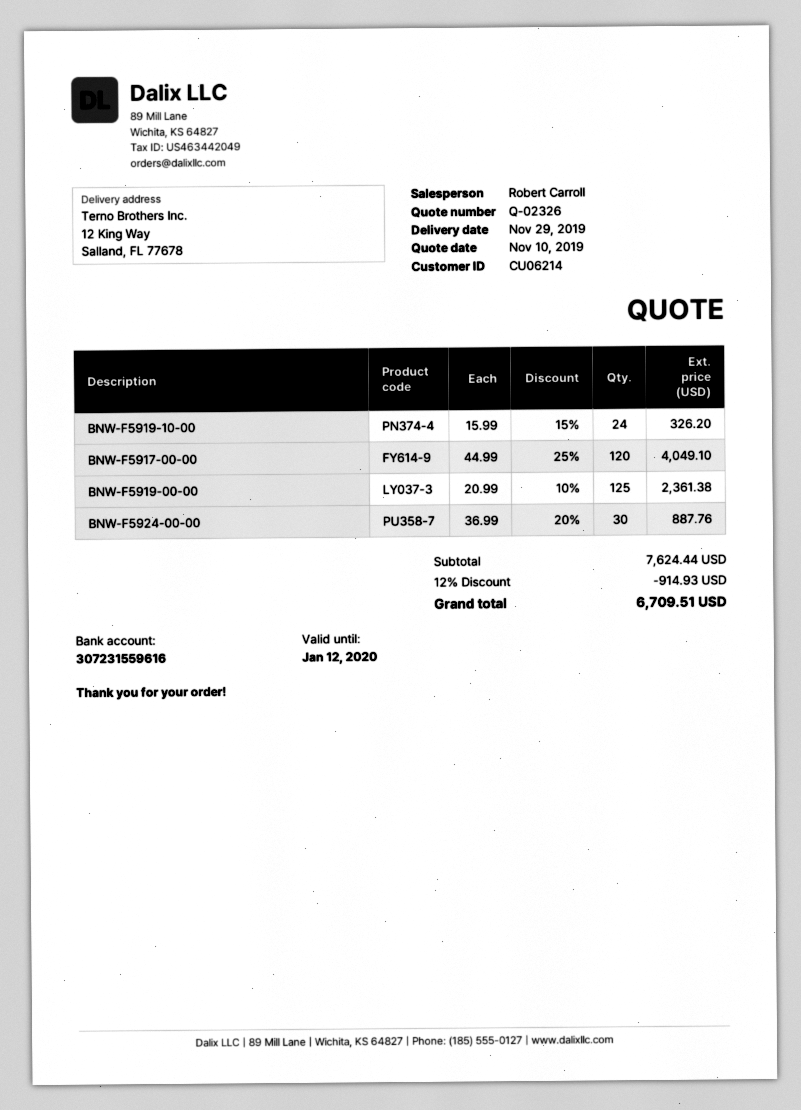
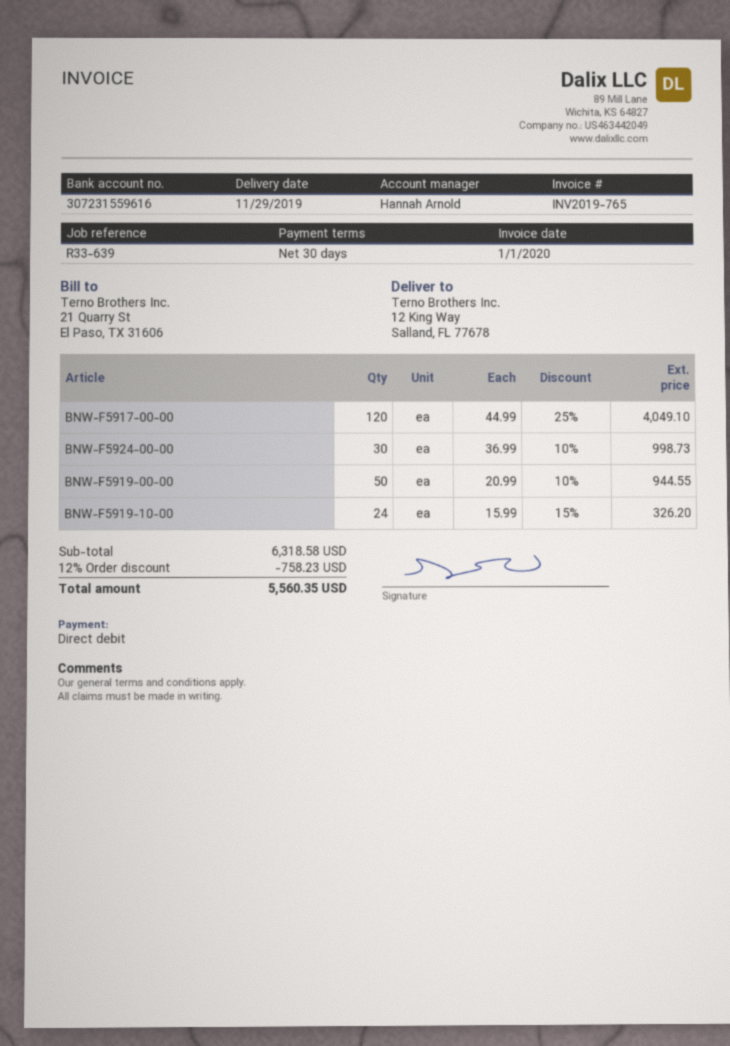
sales rep: Robert Carroll -> Hannah Arnold
BNW-F5919-00-00: 125 x 20.99 - 10% = 2361.38 -> 50 x 20.99 - 10% = 944.55
BNW-F5924-00-00: 30 x 36.99 - 20% = 887.76 -> 30 x 36.99 - 10% = 998.73
subtotal: 7624.44 -> 6318.58
discount: 12% = 914.93 -> 12% = 758.23
total: 6709.51 -> 5560.35

